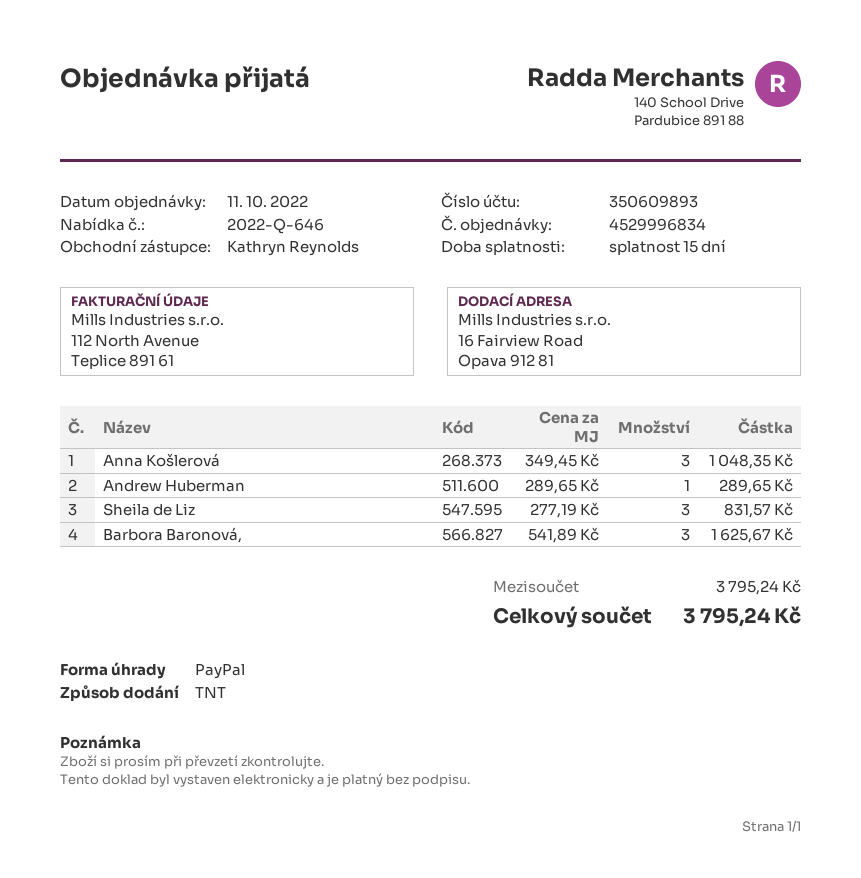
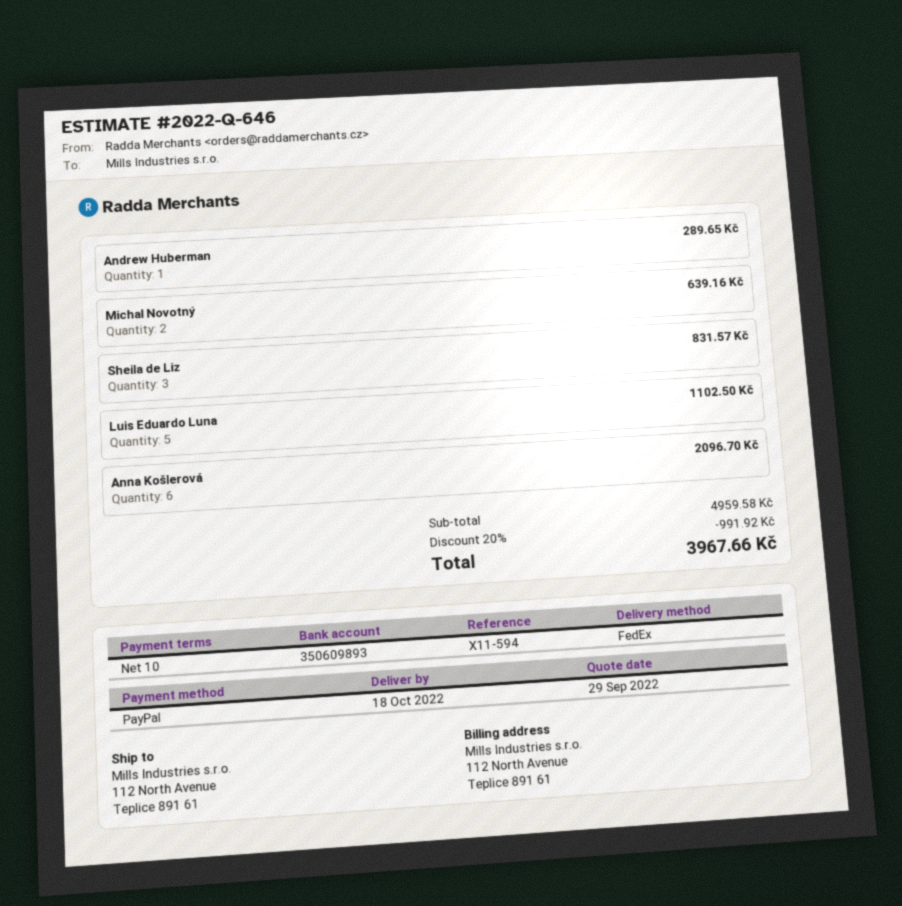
payment terms: 15 days -> 10 days
shipping method: TNT -> FedEx
ship to: 16 Fairview Road, Opava 912 81 -> 112 North Avenue, Teplice 891 61
Anna Košlerová: 3 for 1048.35 -> 6 for 2096.70
Barbora Baronová,: 3 for 1625.67 -> none
Michal Novotný: none -> 2 for 639.16
Luis Eduardo Luna: none -> 5 for 1102.50
subtotal: 3795.24 -> 4959.58
discount: none -> 20% = 991.92
total: 3795.24 -> 3967.66

